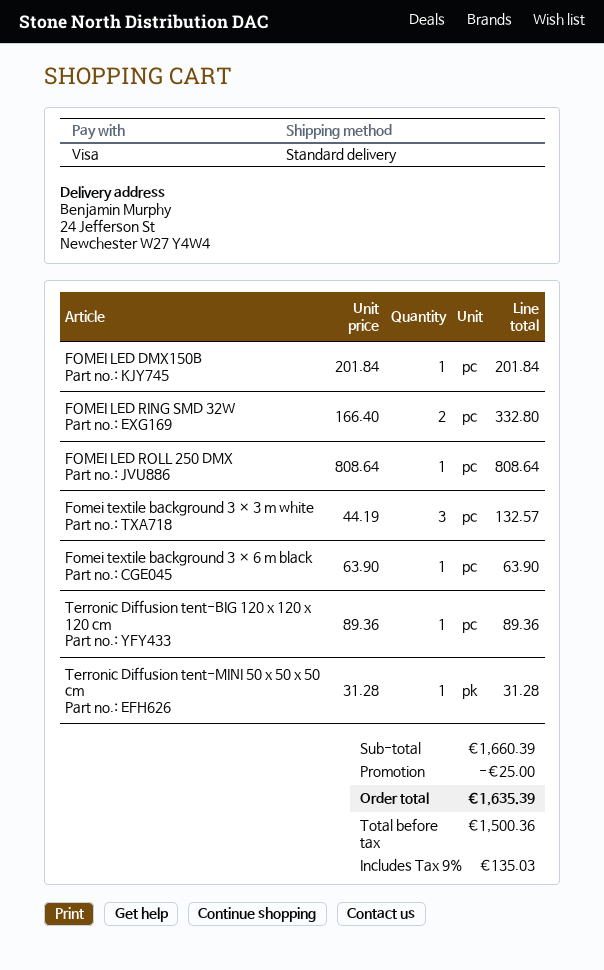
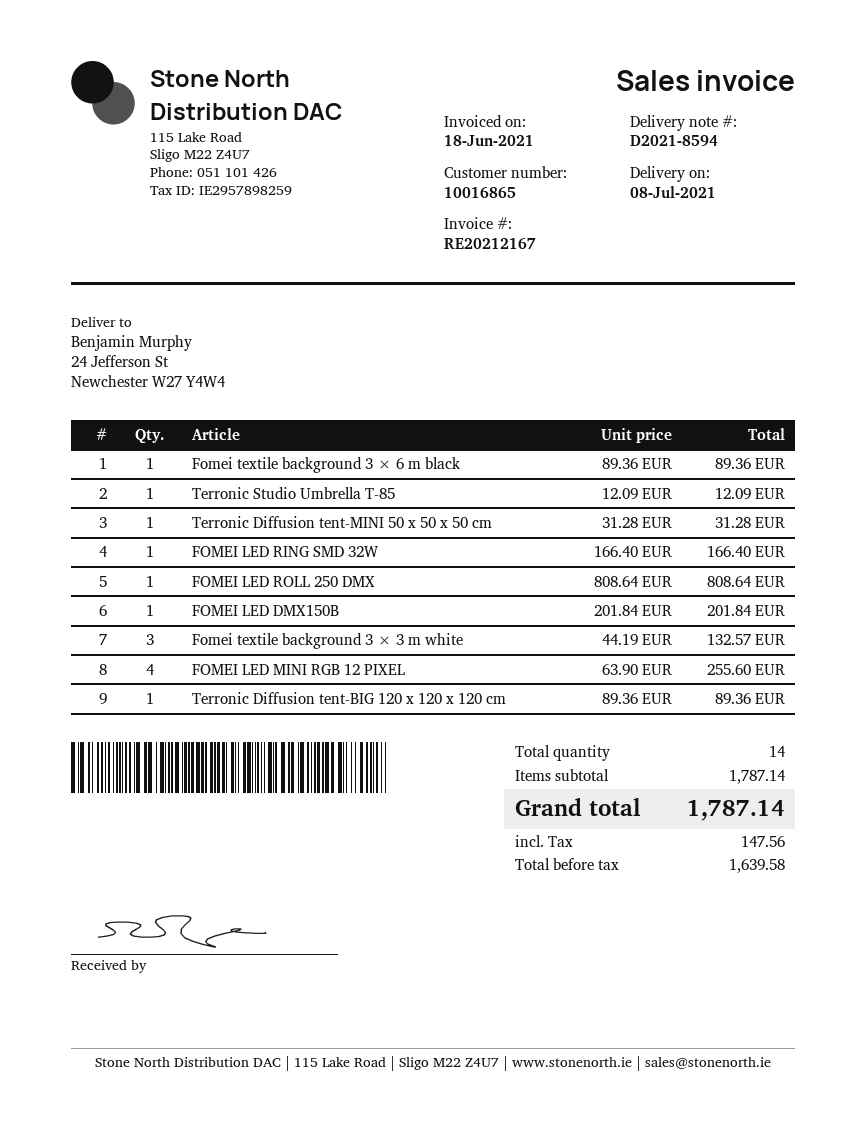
FOMEI LED RING SMD 32W: 2 x 166.40 = 332.80 -> 1 x 166.40 = 166.40
Fomei textile background 3 × 6 m black: 1 x 63.90 = 63.90 -> 1 x 89.36 = 89.36
Terronic Studio Umbrella T-85: none -> 1 x 12.09 = 12.09
FOMEI LED MINI RGB 12 PIXEL: none -> 4 x 63.90 = 255.60
subtotal: 1660.39 -> 1787.14
discount: 25.00 -> none
net: 1500.36 -> 1639.58
tax: 135.03 -> 147.56
total: 1635.39 -> 1787.14

